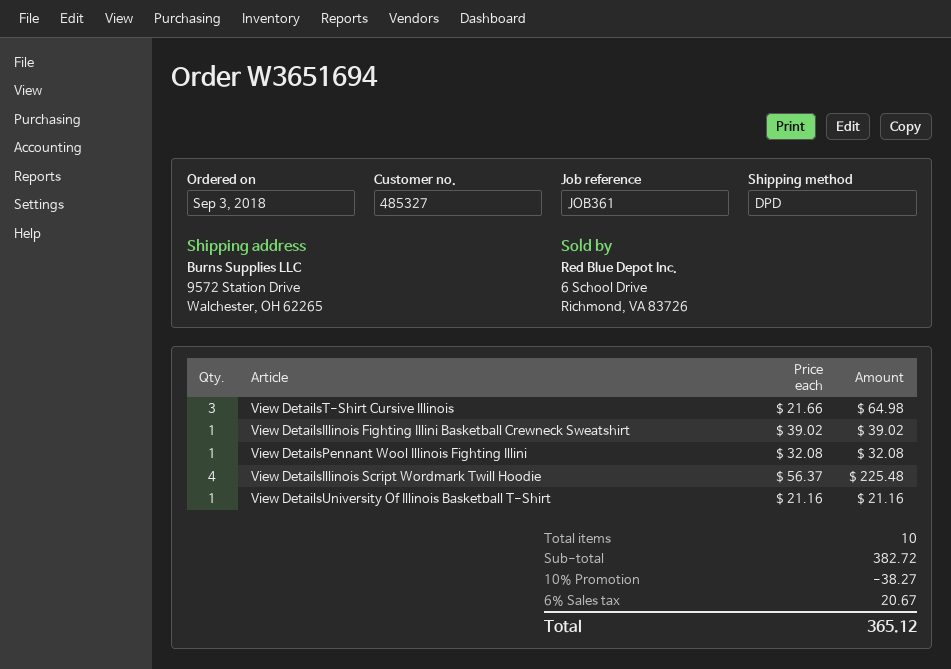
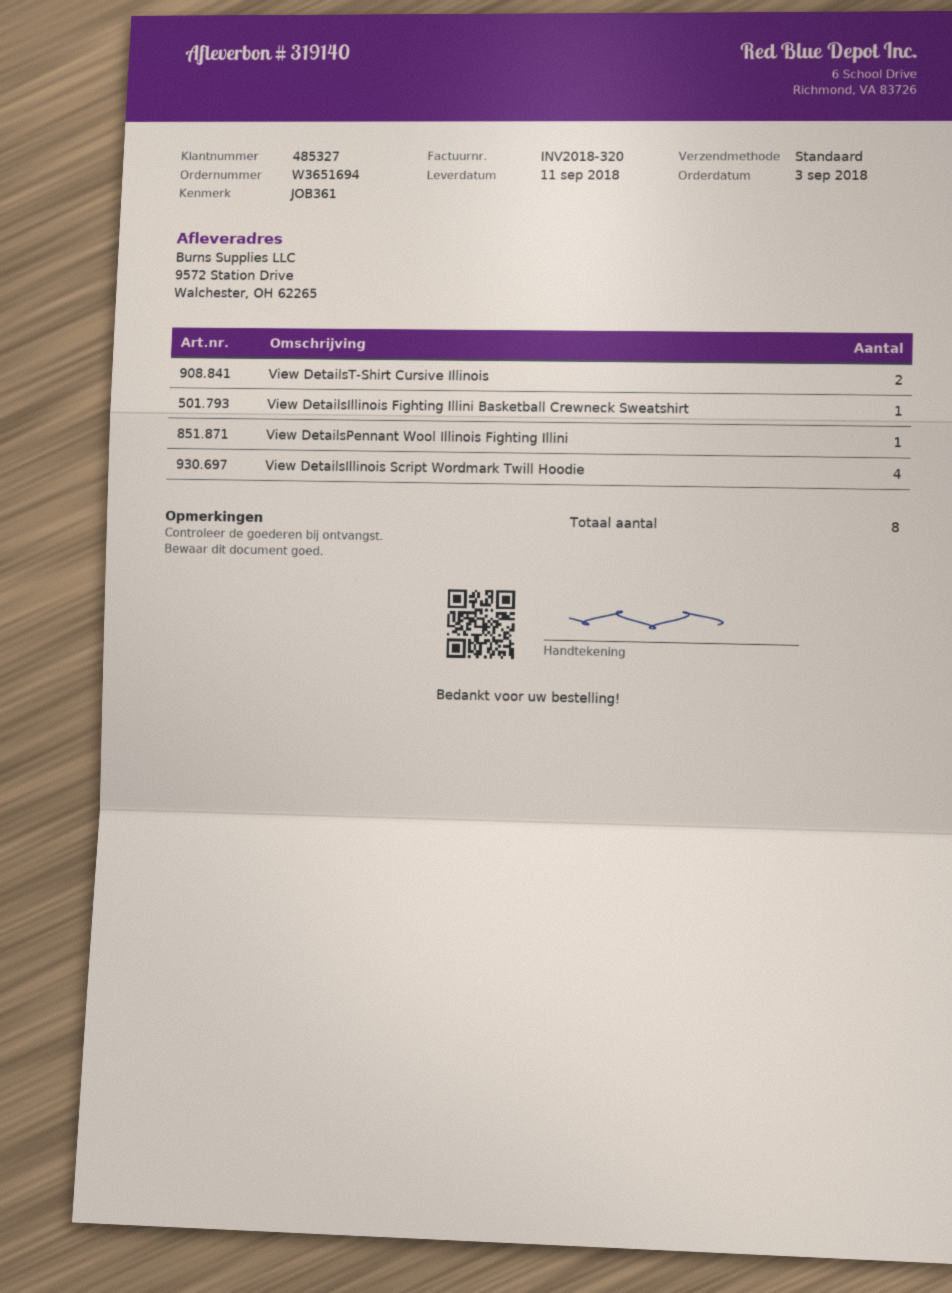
shipping method: DPD -> standard
View DetailsT-Shirt Cursive Illinois: 3 -> 2
View DetailsUniversity Of Illinois Basketball T-Shirt: 1 -> none
total quantity: 10 -> 8

